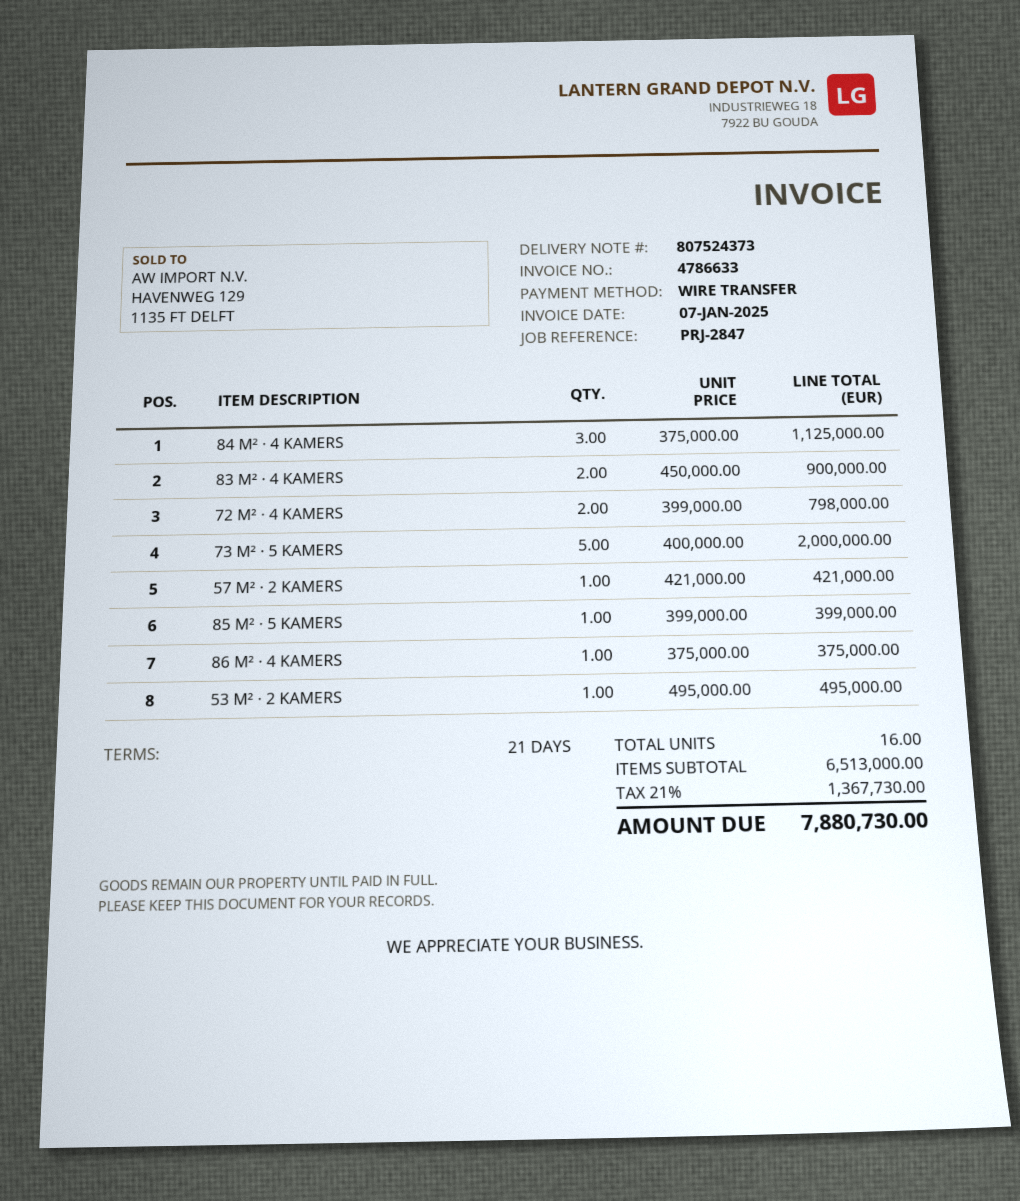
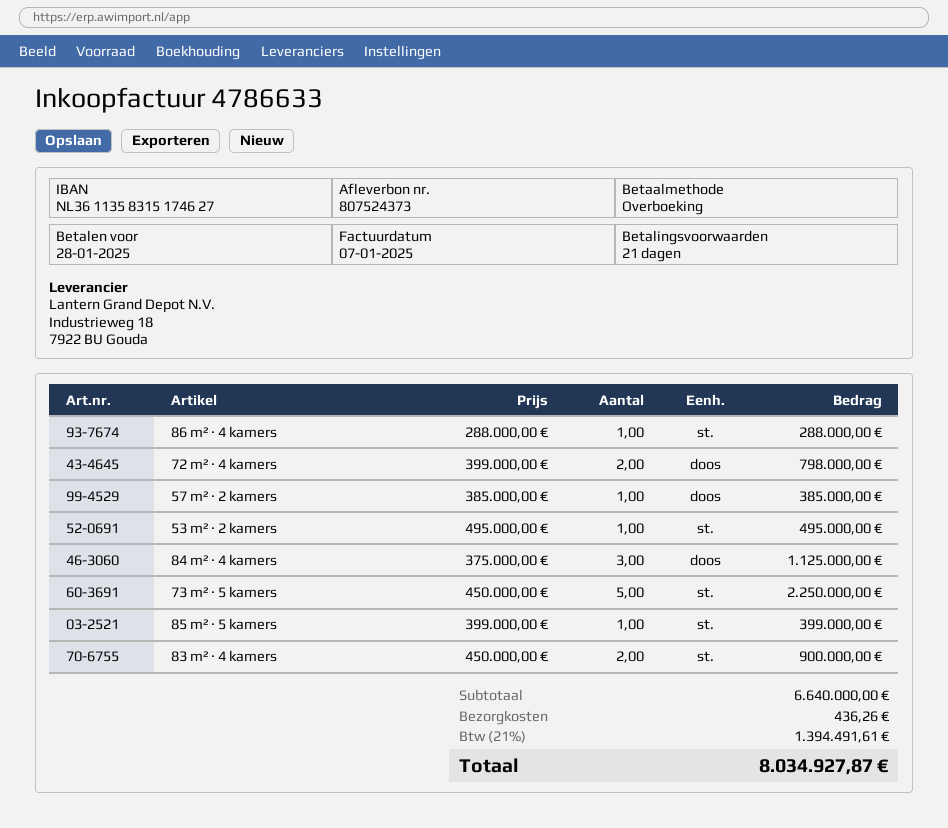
73 M² · 5 KAMERS: 5 x 400000.00 = 2000000.00 -> 5 x 450000.00 = 2250000.00
57 M² · 2 KAMERS: 1 x 421000.00 = 421000.00 -> 1 x 385000.00 = 385000.00
86 M² · 4 KAMERS: 1 x 375000.00 = 375000.00 -> 1 x 288000.00 = 288000.00
subtotal: 6513000.00 -> 6640000.00
shipping: none -> 436.26
tax: 21% = 1367730.00 -> 21% = 1394491.61
total: 7880730.00 -> 8034927.87

